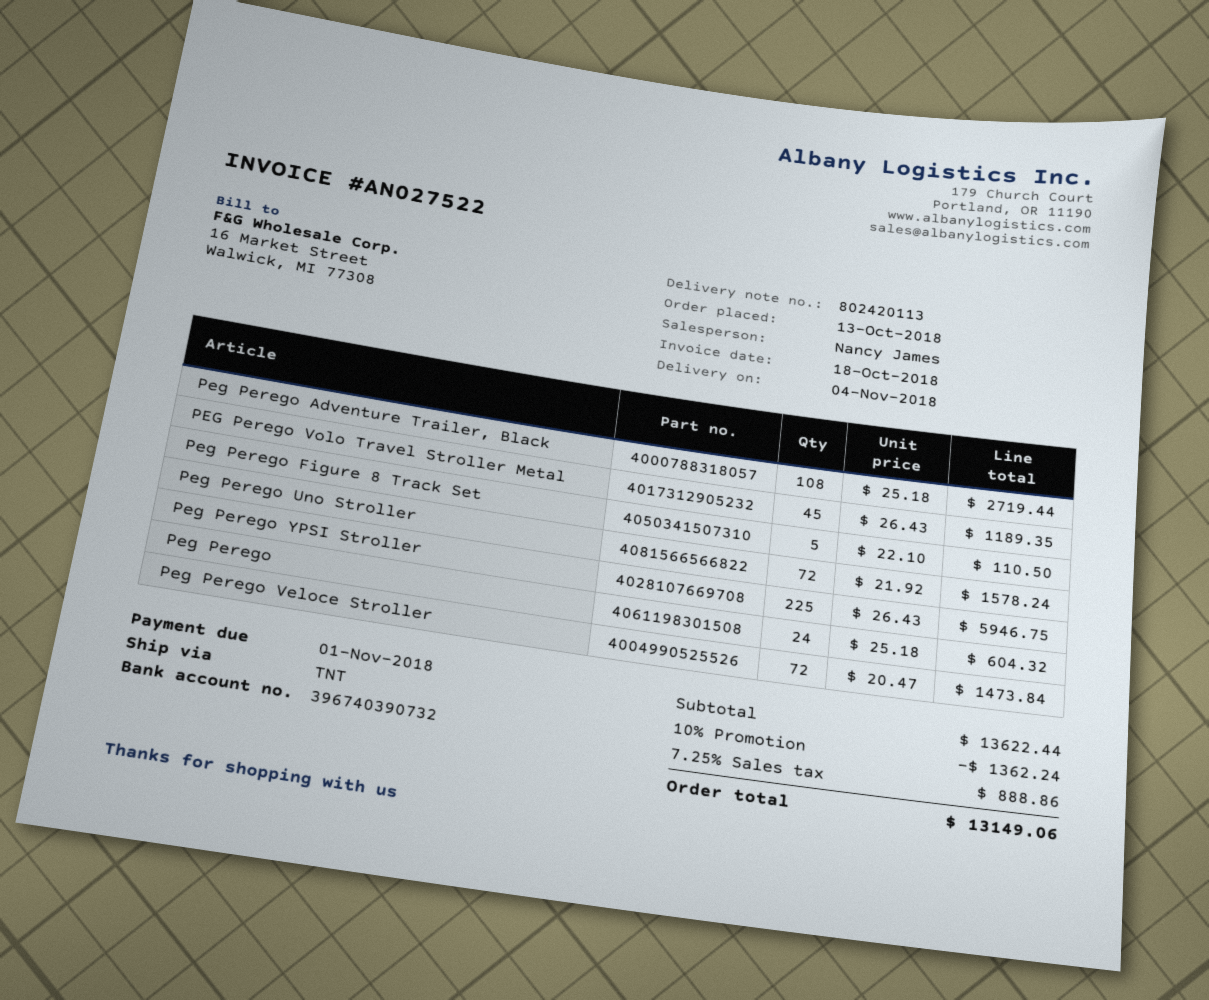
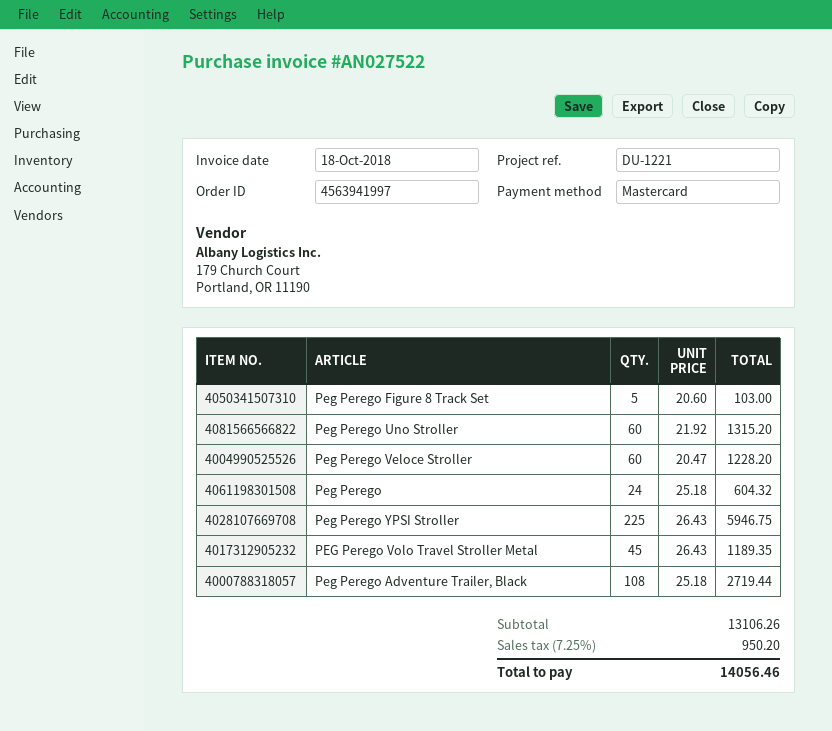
Peg Perego Figure 8 Track Set: 5 x 22.10 = 110.50 -> 5 x 20.60 = 103.00
Peg Perego Uno Stroller: 72 x 21.92 = 1578.24 -> 60 x 21.92 = 1315.20
Peg Perego Veloce Stroller: 72 x 20.47 = 1473.84 -> 60 x 20.47 = 1228.20
subtotal: 13622.44 -> 13106.26
discount: 10% = 1362.24 -> none
tax: 7.25% = 888.86 -> 7.25% = 950.20
total: 13149.06 -> 14056.46

